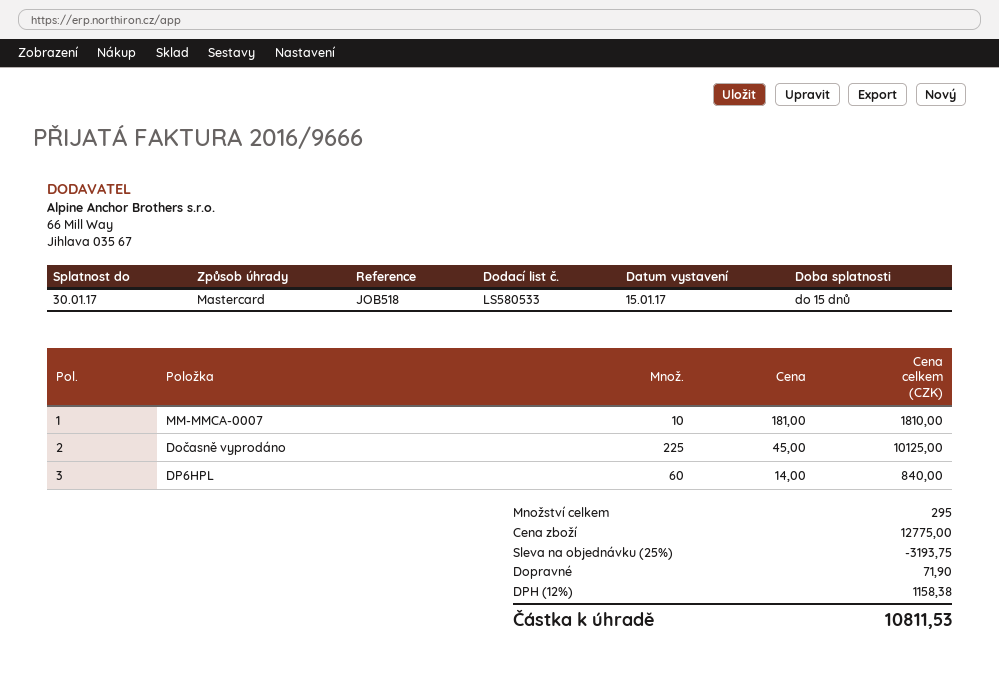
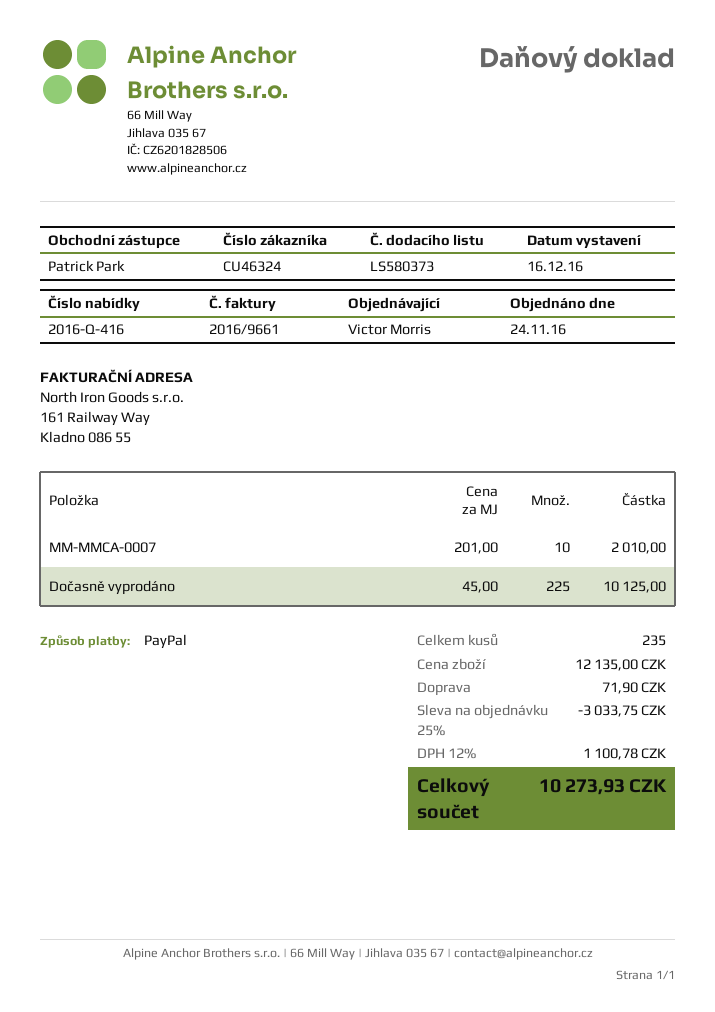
delivery note number: LS580533 -> LS580373
invoice number: 2016/9666 -> 2016/9661
invoice date: 2017-01-15 -> 2016-12-16
payment method: Mastercard -> PayPal
MM-MMCA-0007: 10 x 181.00 = 1810.00 -> 10 x 201.00 = 2010.00
DP6HPL: 60 x 14.00 = 840.00 -> none
total quantity: 295 -> 235
subtotal: 12775.00 -> 12135.00
discount: 25% = 3193.75 -> 25% = 3033.75
tax: 12% = 1158.38 -> 12% = 1100.78
total: 10811.53 -> 10273.93

